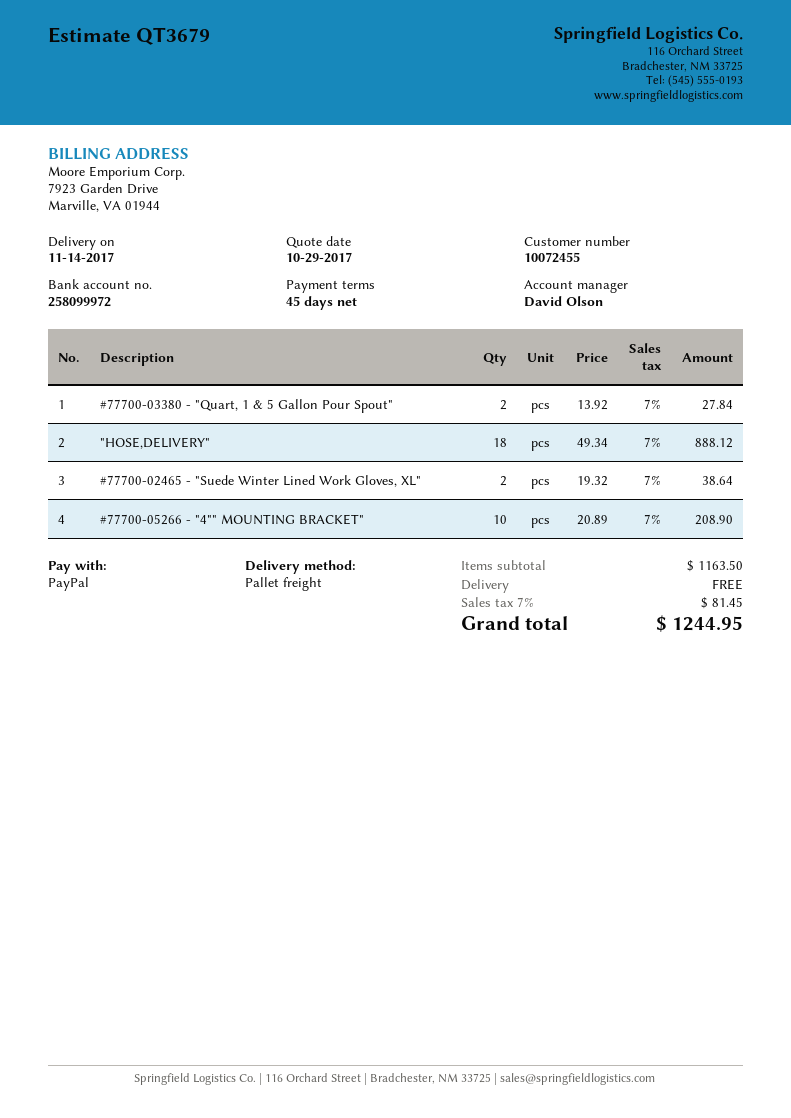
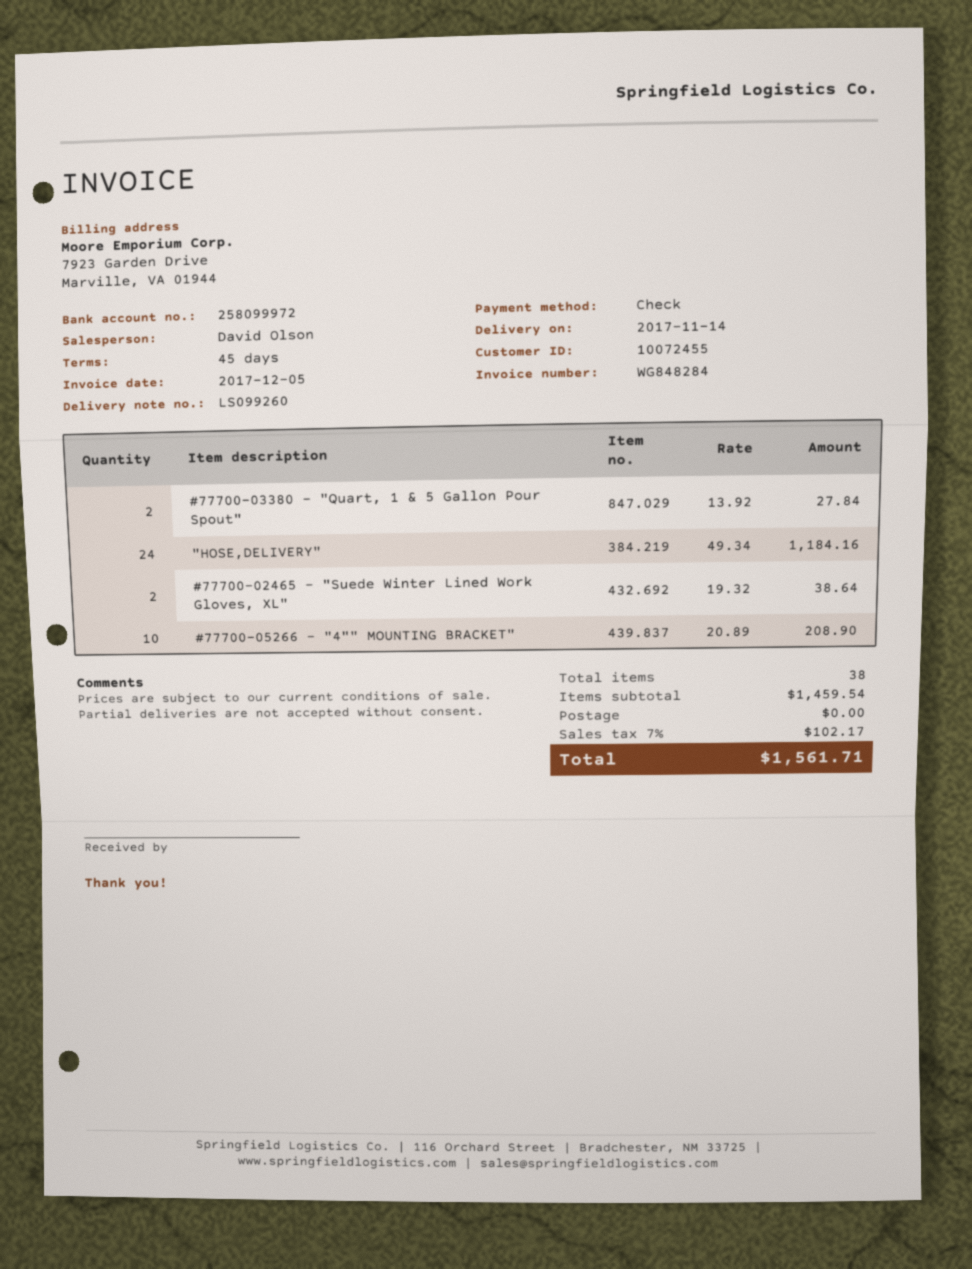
payment method: PayPal -> cheque
"HOSE,DELIVERY": 18 x 49.34 = 888.12 -> 24 x 49.34 = 1184.16
subtotal: 1163.50 -> 1459.54
tax: 7% = 81.45 -> 7% = 102.17
total: 1244.95 -> 1561.71

